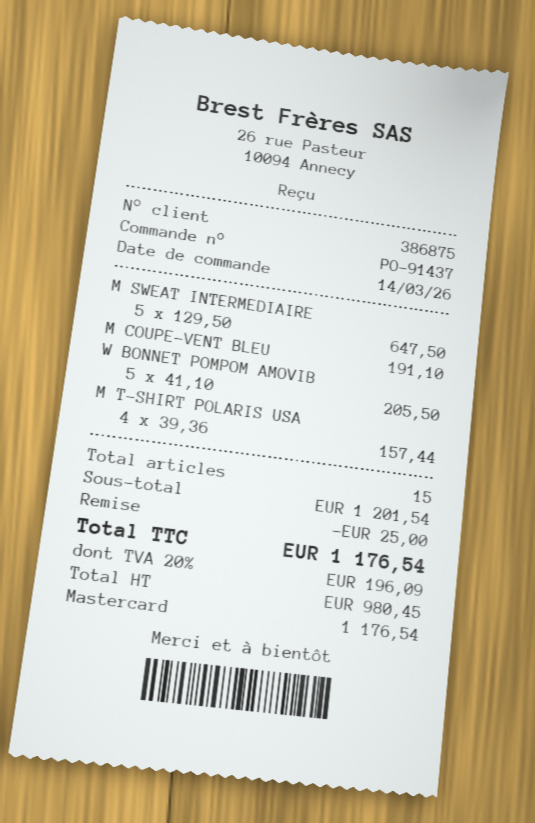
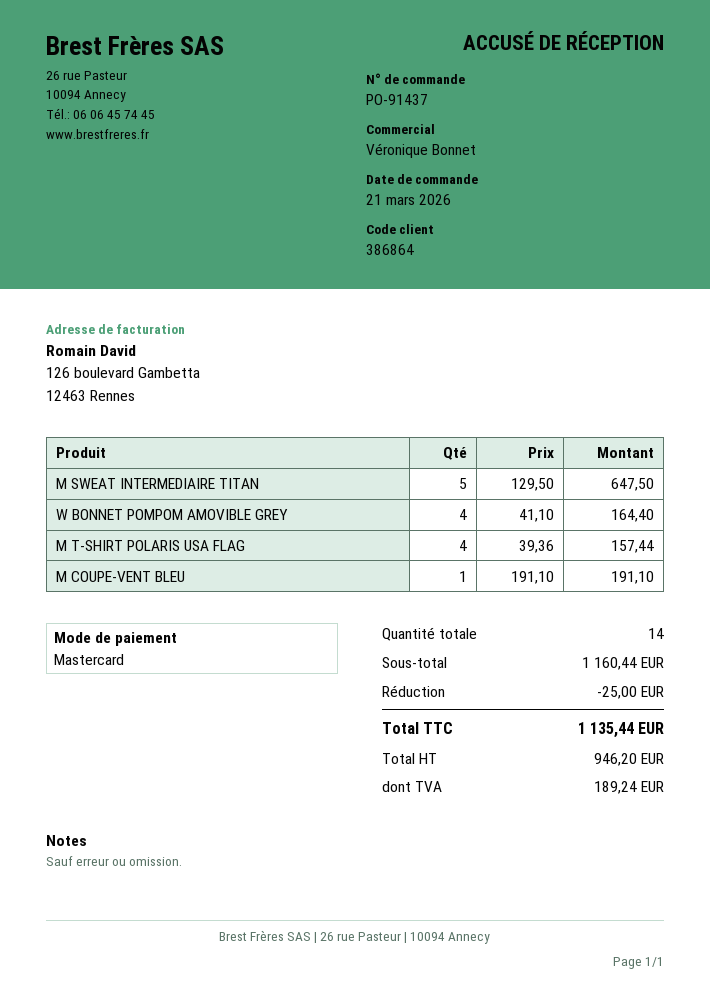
order date: 2026-03-14 -> 2026-03-21
customer number: 386875 -> 386864
W BONNET POMPOM AMOVIB: 5 x 41.10 = 205.50 -> 4 x 41.10 = 164.40
total quantity: 15 -> 14
subtotal: 1201.54 -> 1160.44
net: 980.45 -> 946.20
tax: 196.09 -> 189.24
total: 1176.54 -> 1135.44

